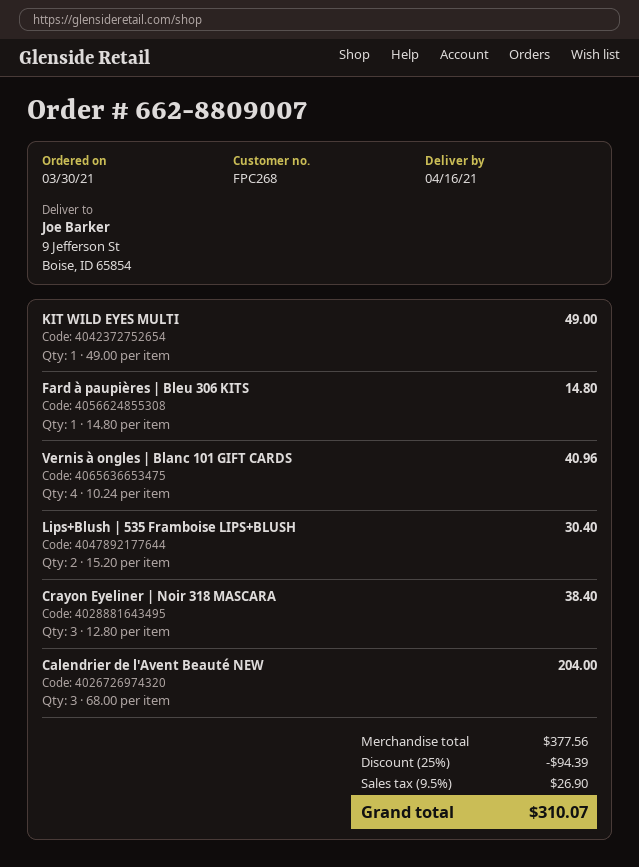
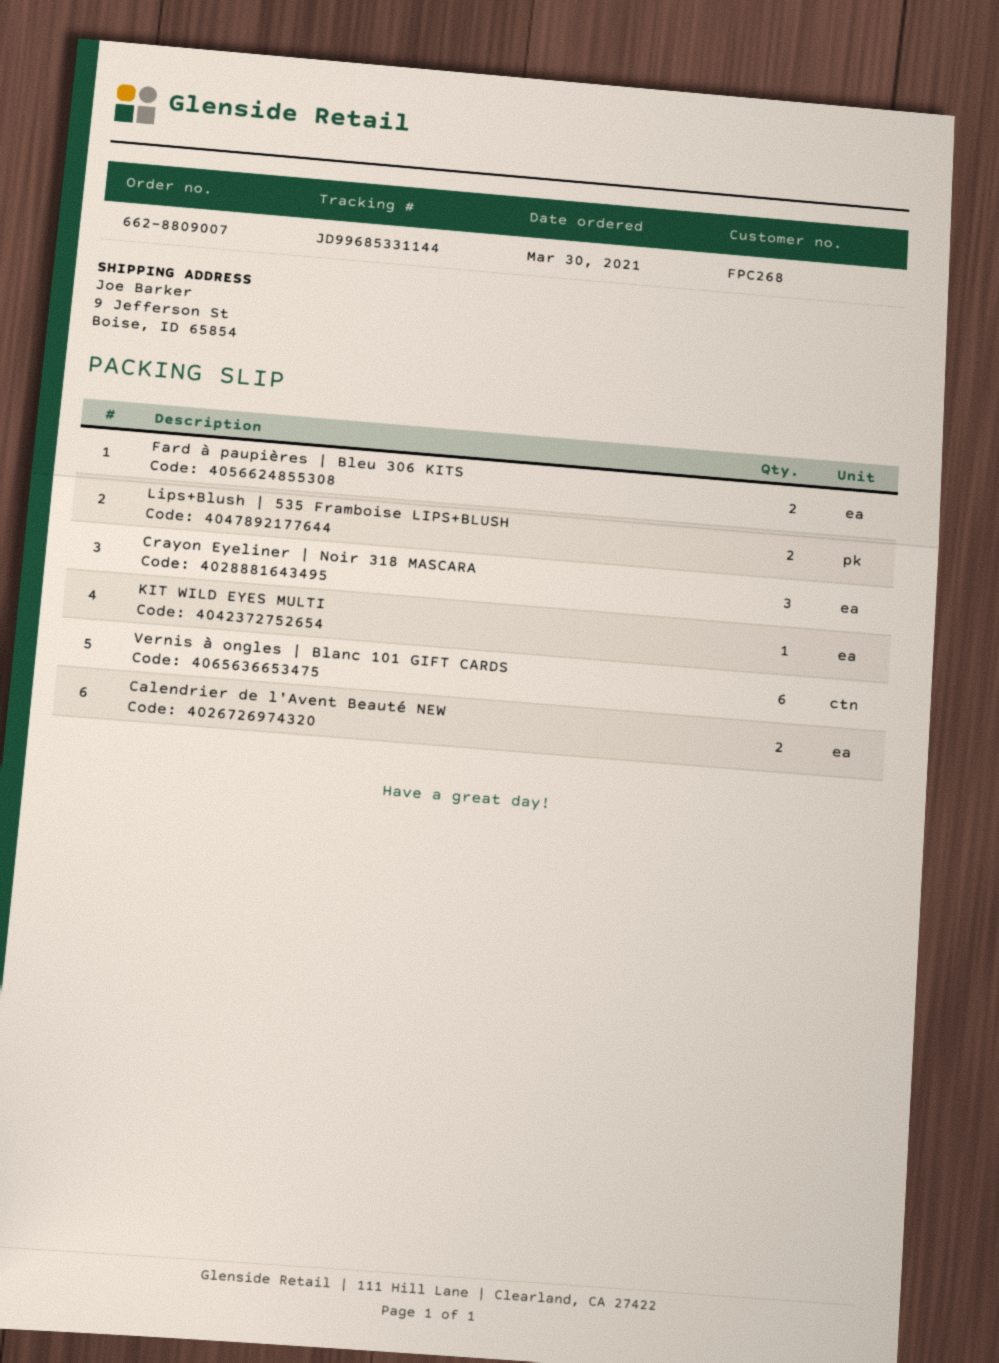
Fard à paupières | Bleu 306 KITS: 1 -> 2
Vernis à ongles | Blanc 101 GIFT CARDS: 4 -> 6
Calendrier de l'Avent Beauté NEW: 3 -> 2

